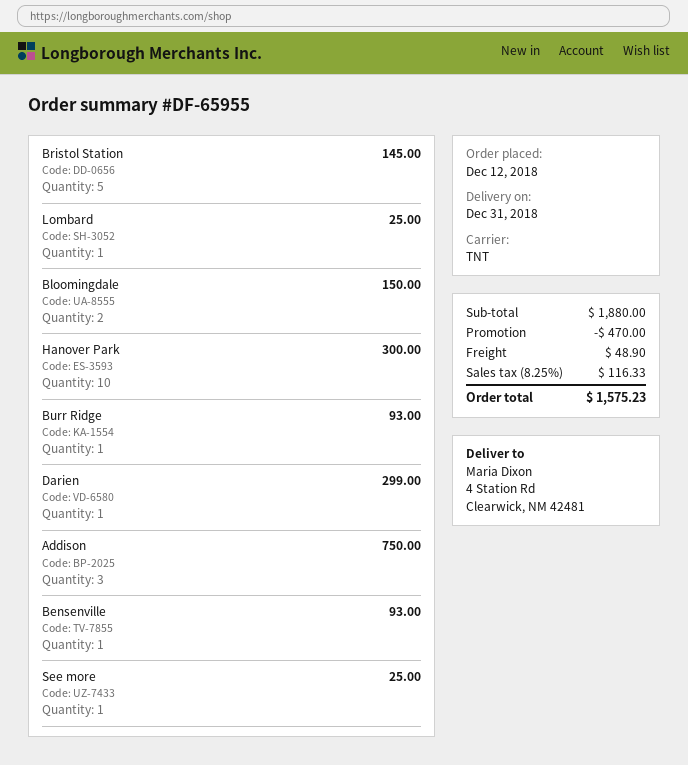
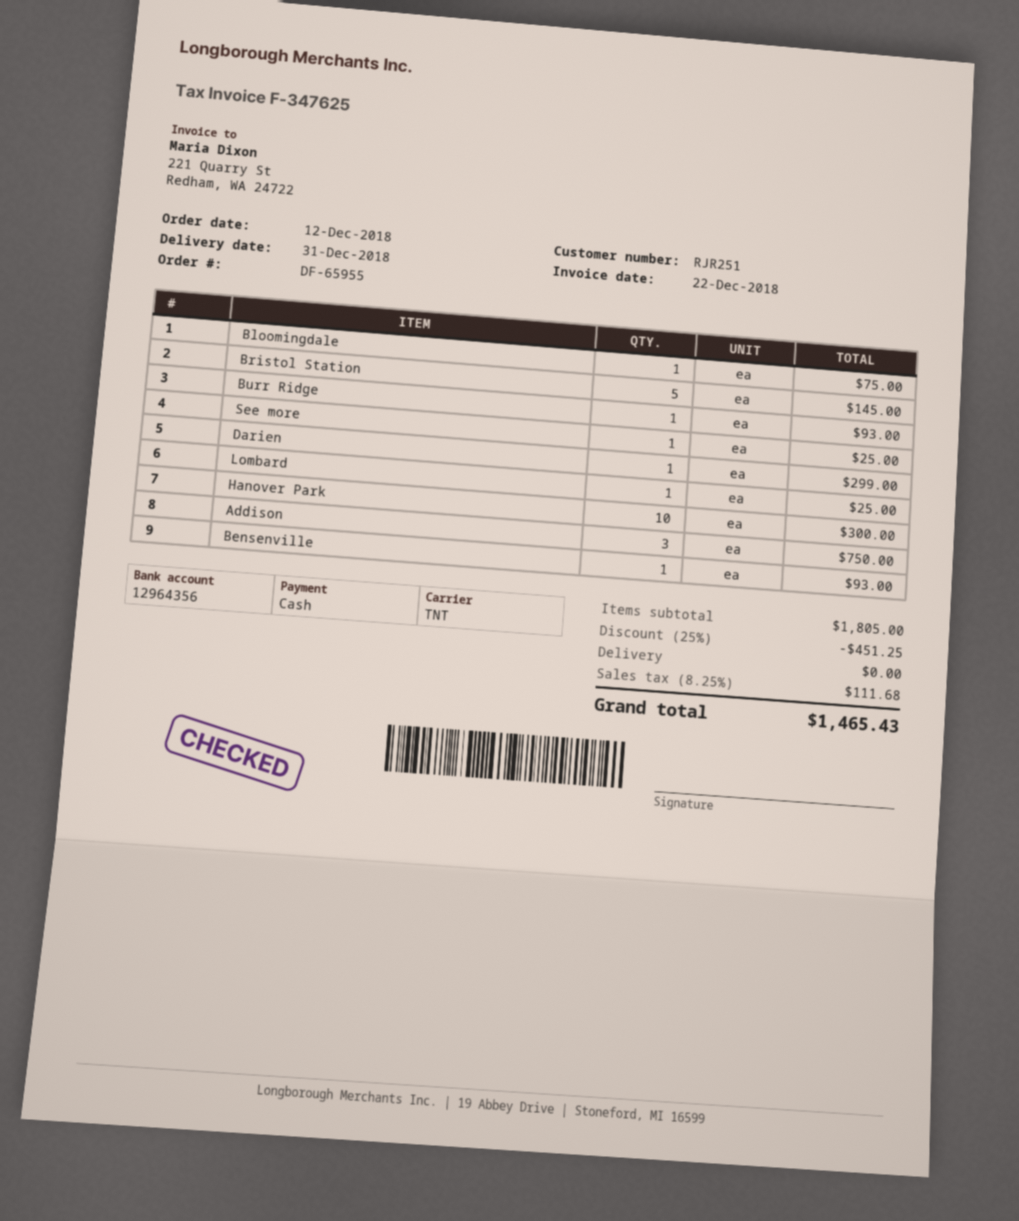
Bloomingdale: 2 for 150.00 -> 1 for 75.00
subtotal: 1880.00 -> 1805.00
discount: 470.00 -> 451.25
shipping: 48.90 -> 0.00
tax: 8.25% = 116.33 -> 8.25% = 111.68
total: 1575.23 -> 1465.43

